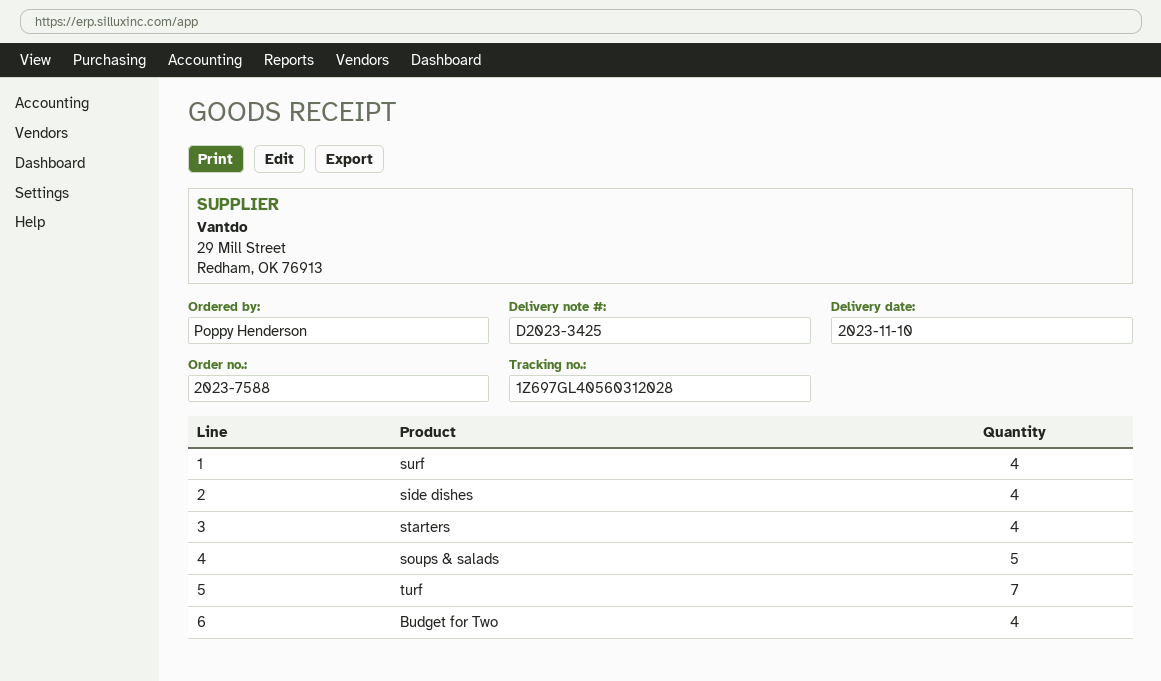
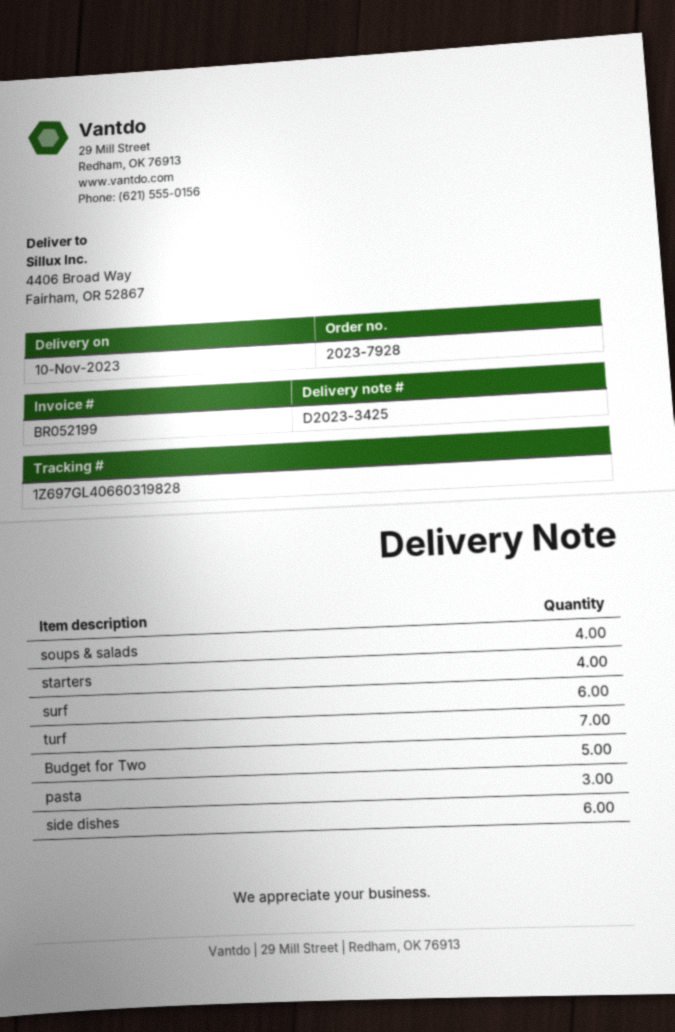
order number: 2023-7588 -> 2023-7928
tracking number: 1Z697GL40560312028 -> 1Z697GL40660319828
surf: 4 -> 6
side dishes: 4 -> 6
soups & salads: 5 -> 4
Budget for Two: 4 -> 5
pasta: none -> 3

